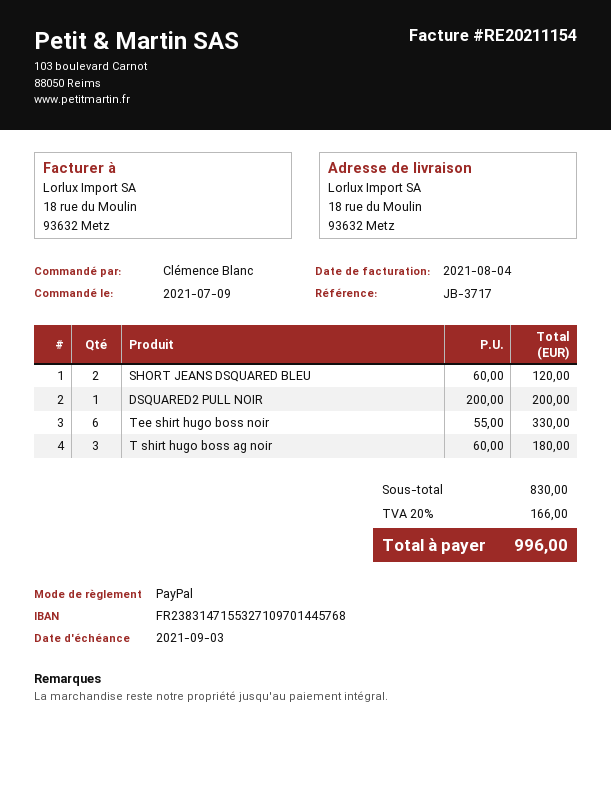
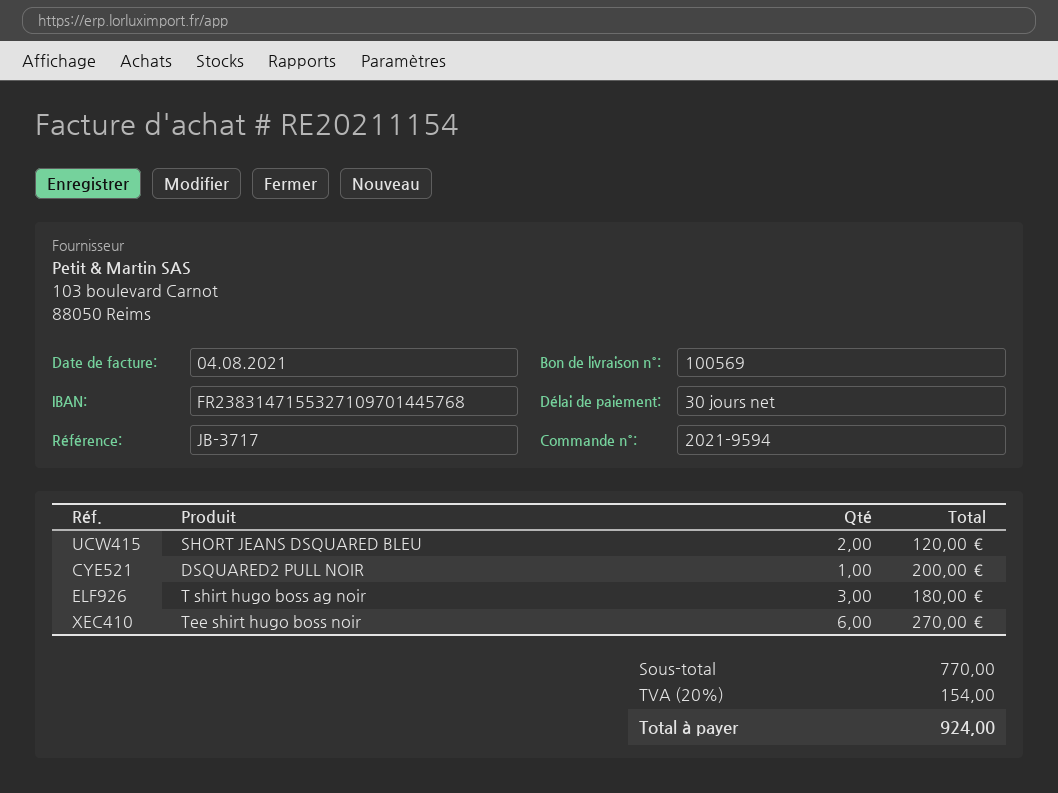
Tee shirt hugo boss noir: 6 for 330.00 -> 6 for 270.00
subtotal: 830.00 -> 770.00
tax: 20% = 166.00 -> 20% = 154.00
total: 996.00 -> 924.00

